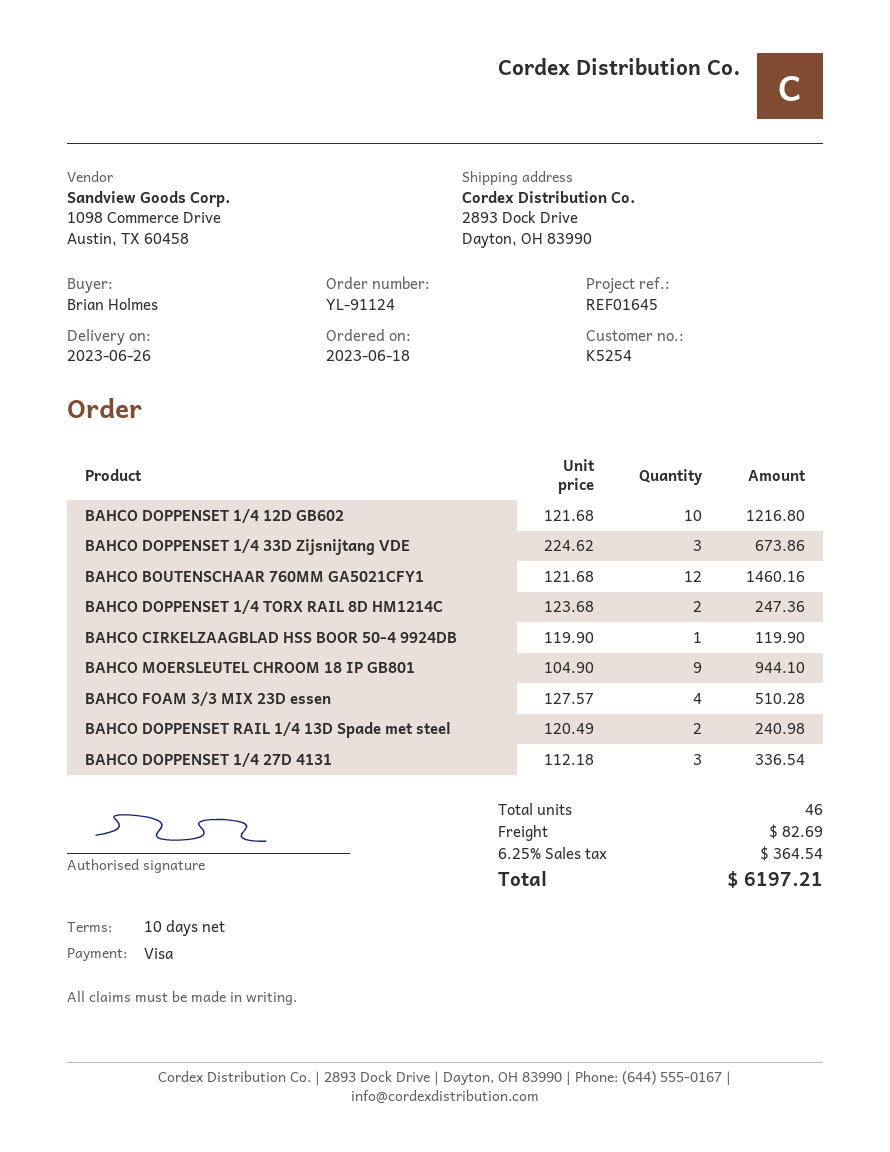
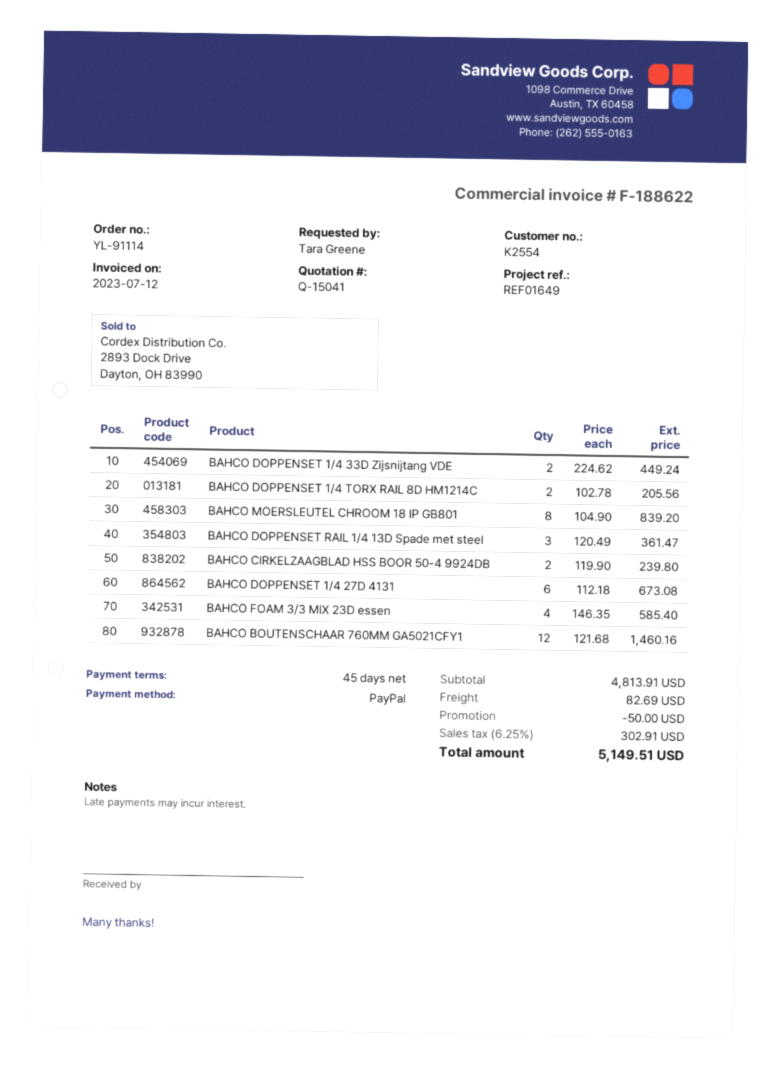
order number: YL-91124 -> YL-91114
payment terms: 10 days -> 45 days
customer number: K5254 -> K2554
reference: REF01645 -> REF01649
ordered by: Brian Holmes -> Tara Greene
payment method: Visa -> PayPal
BAHCO DOPPENSET 1/4 12D GB602: 10 x 121.68 = 1216.80 -> none
BAHCO DOPPENSET 1/4 33D Zijsnijtang VDE: 3 x 224.62 = 673.86 -> 2 x 224.62 = 449.24
BAHCO DOPPENSET 1/4 TORX RAIL 8D HM1214C: 2 x 123.68 = 247.36 -> 2 x 102.78 = 205.56
BAHCO CIRKELZAAGBLAD HSS BOOR 50-4 9924DB: 1 x 119.90 = 119.90 -> 2 x 119.90 = 239.80
BAHCO MOERSLEUTEL CHROOM 18 IP GB801: 9 x 104.90 = 944.10 -> 8 x 104.90 = 839.20
BAHCO FOAM 3/3 MIX 23D essen: 4 x 127.57 = 510.28 -> 4 x 146.35 = 585.40
BAHCO DOPPENSET RAIL 1/4 13D Spade met steel: 2 x 120.49 = 240.98 -> 3 x 120.49 = 361.47
BAHCO DOPPENSET 1/4 27D 4131: 3 x 112.18 = 336.54 -> 6 x 112.18 = 673.08
discount: none -> 50.00
tax: 6.25% = 364.54 -> 6.25% = 302.91
total: 6197.21 -> 5149.51

